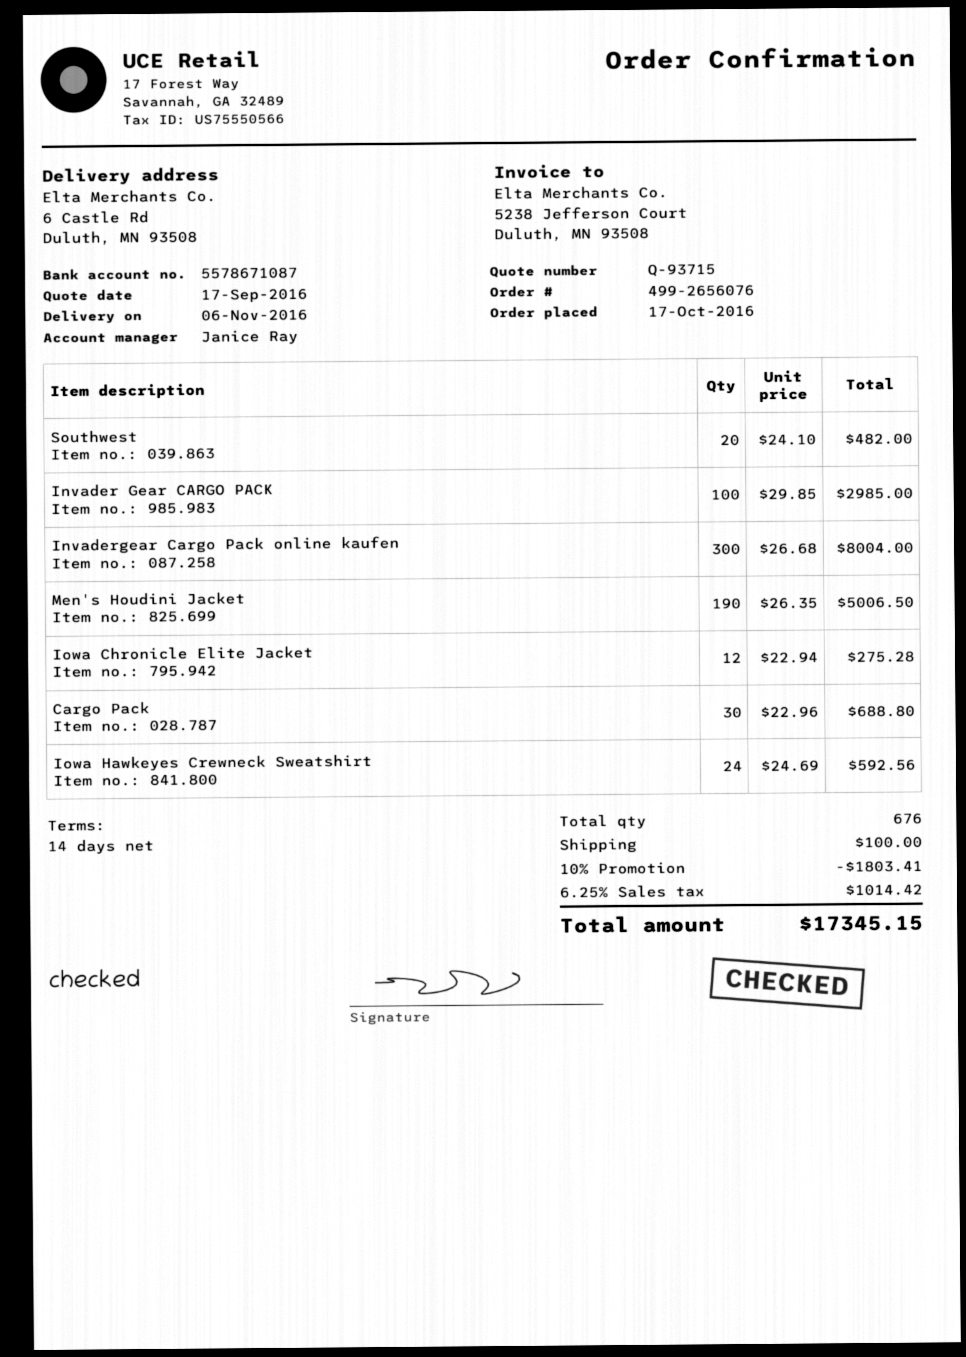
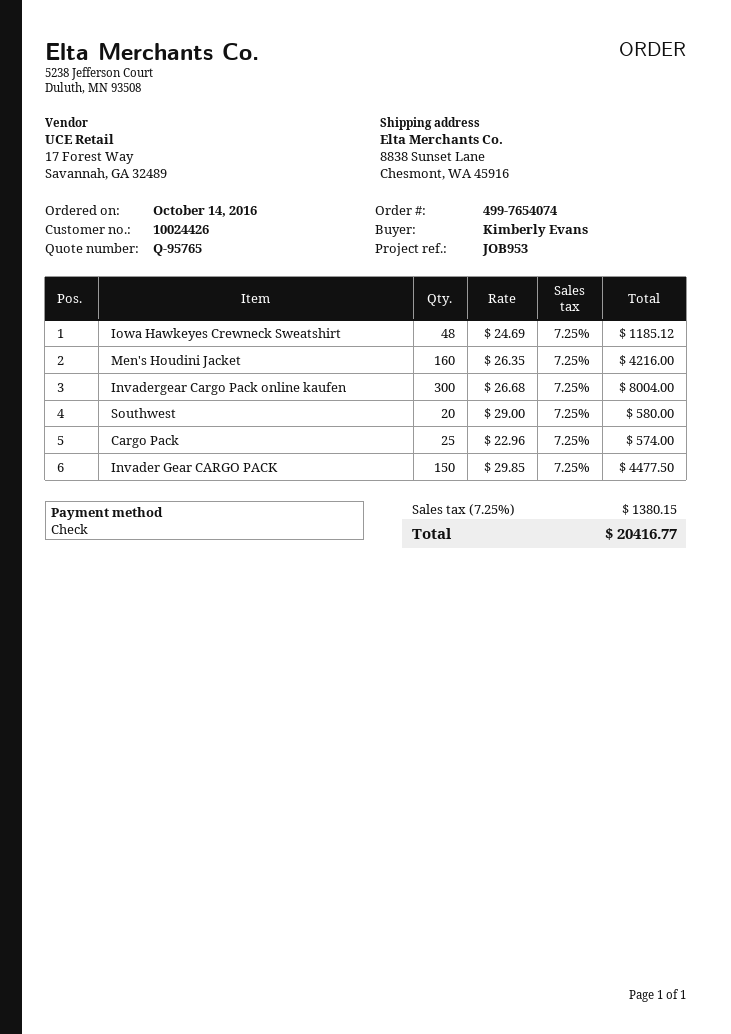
quote number: Q-93715 -> Q-95765
order number: 499-2656076 -> 499-7654074
order date: 2016-10-17 -> 2016-10-14
ship to: 6 Castle Rd, Duluth, MN 93508 -> 8838 Sunset Lane, Chesmont, WA 45916
Southwest: 20 x 24.10 = 482.00 -> 20 x 29.00 = 580.00
Invader Gear CARGO PACK: 100 x 29.85 = 2985.00 -> 150 x 29.85 = 4477.50
Men's Houdini Jacket: 190 x 26.35 = 5006.50 -> 160 x 26.35 = 4216.00
Iowa Chronicle Elite Jacket: 12 x 22.94 = 275.28 -> none
Cargo Pack: 30 x 22.96 = 688.80 -> 25 x 22.96 = 574.00
Iowa Hawkeyes Crewneck Sweatshirt: 24 x 24.69 = 592.56 -> 48 x 24.69 = 1185.12
discount: 10% = 1803.41 -> none
shipping: 100.00 -> none
tax: 6.25% = 1014.42 -> 7.25% = 1380.15
total: 17345.15 -> 20416.77

